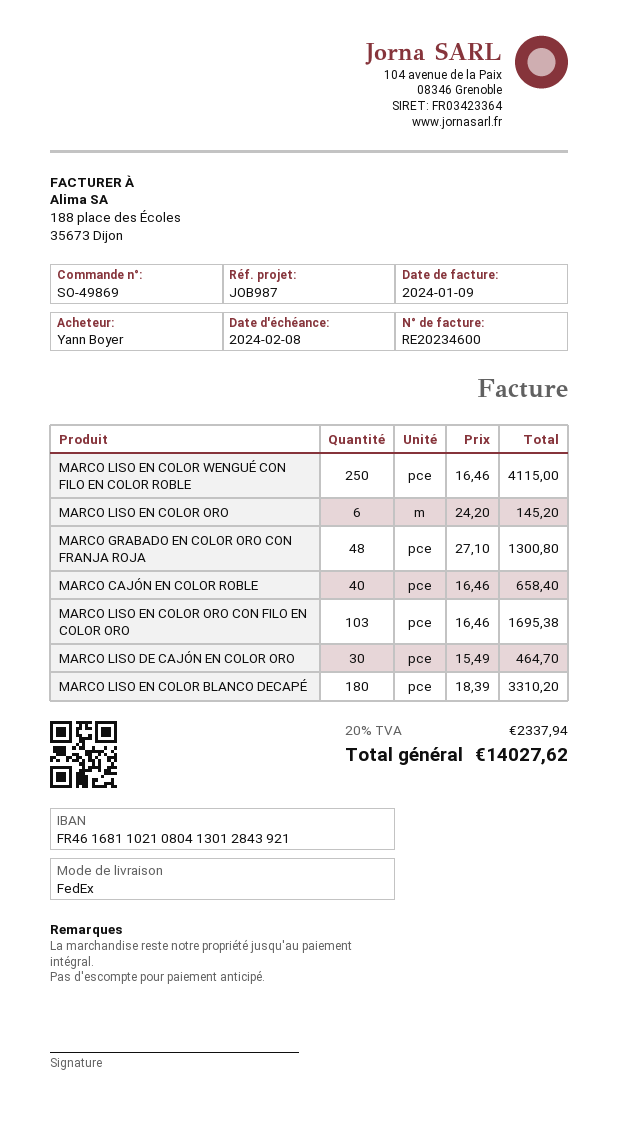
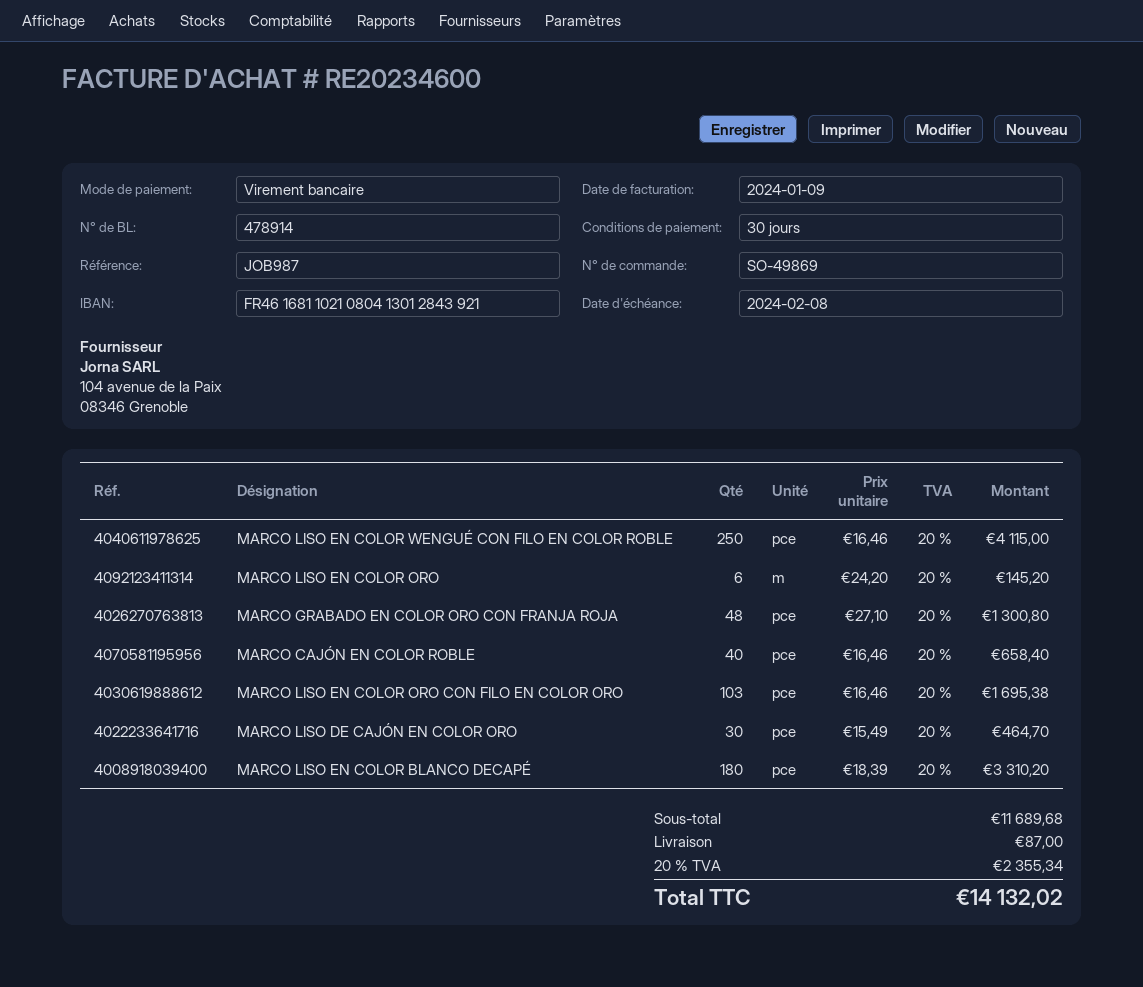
shipping: none -> 87.00
tax: 20% = 2337.94 -> 20% = 2355.34
total: 14027.62 -> 14132.02

